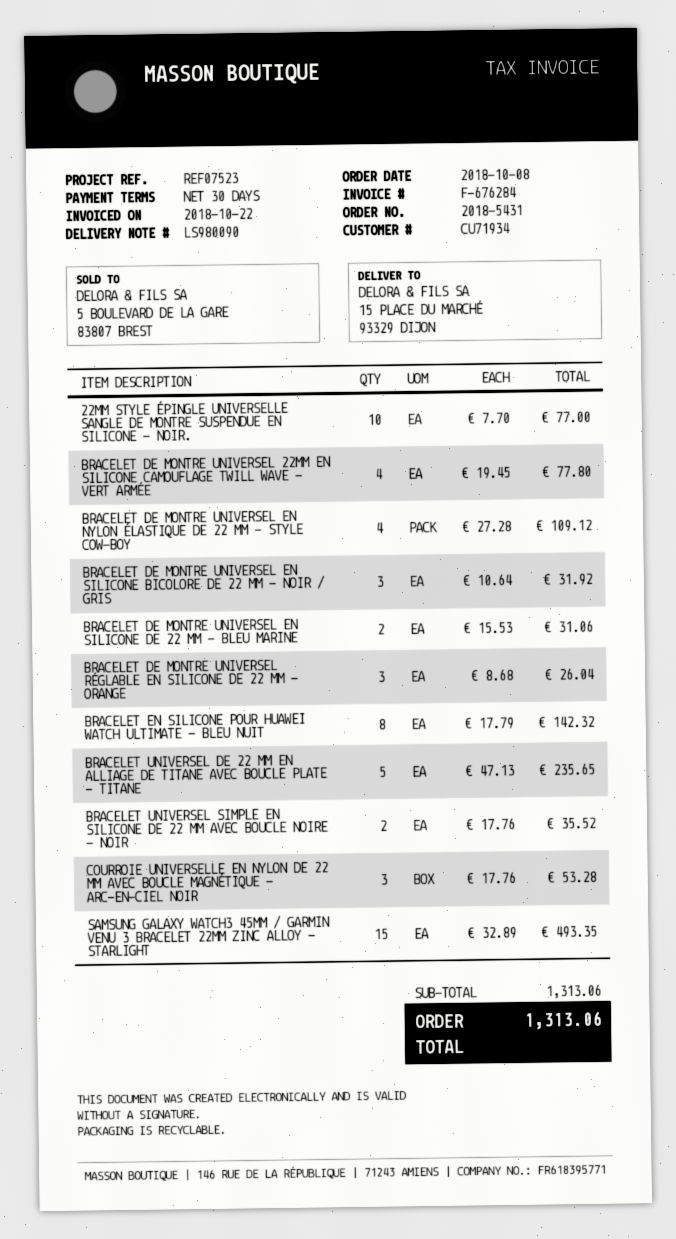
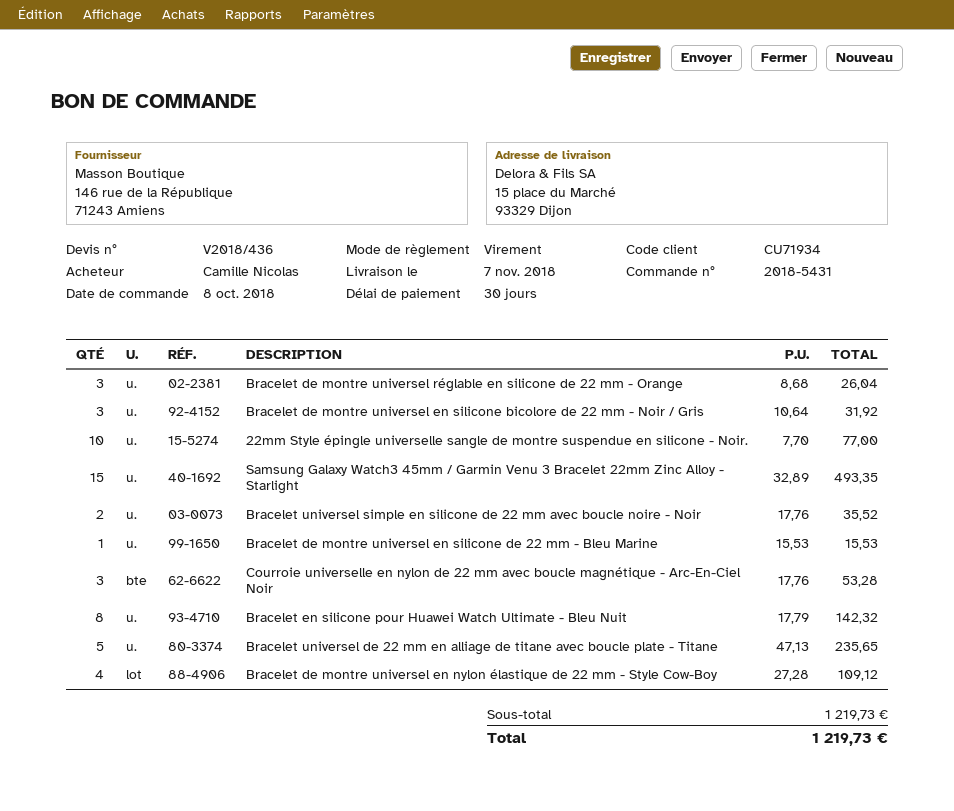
BRACELET DE MONTRE UNIVERSEL 22MM EN SILICONE CAMOUFLAGE TWILL WAVE - VERT ARMÉE: 4 x 19.45 = 77.80 -> none
BRACELET DE MONTRE UNIVERSEL EN SILICONE DE 22 MM - BLEU MARINE: 2 x 15.53 = 31.06 -> 1 x 15.53 = 15.53
subtotal: 1313.06 -> 1219.73
total: 1313.06 -> 1219.73

